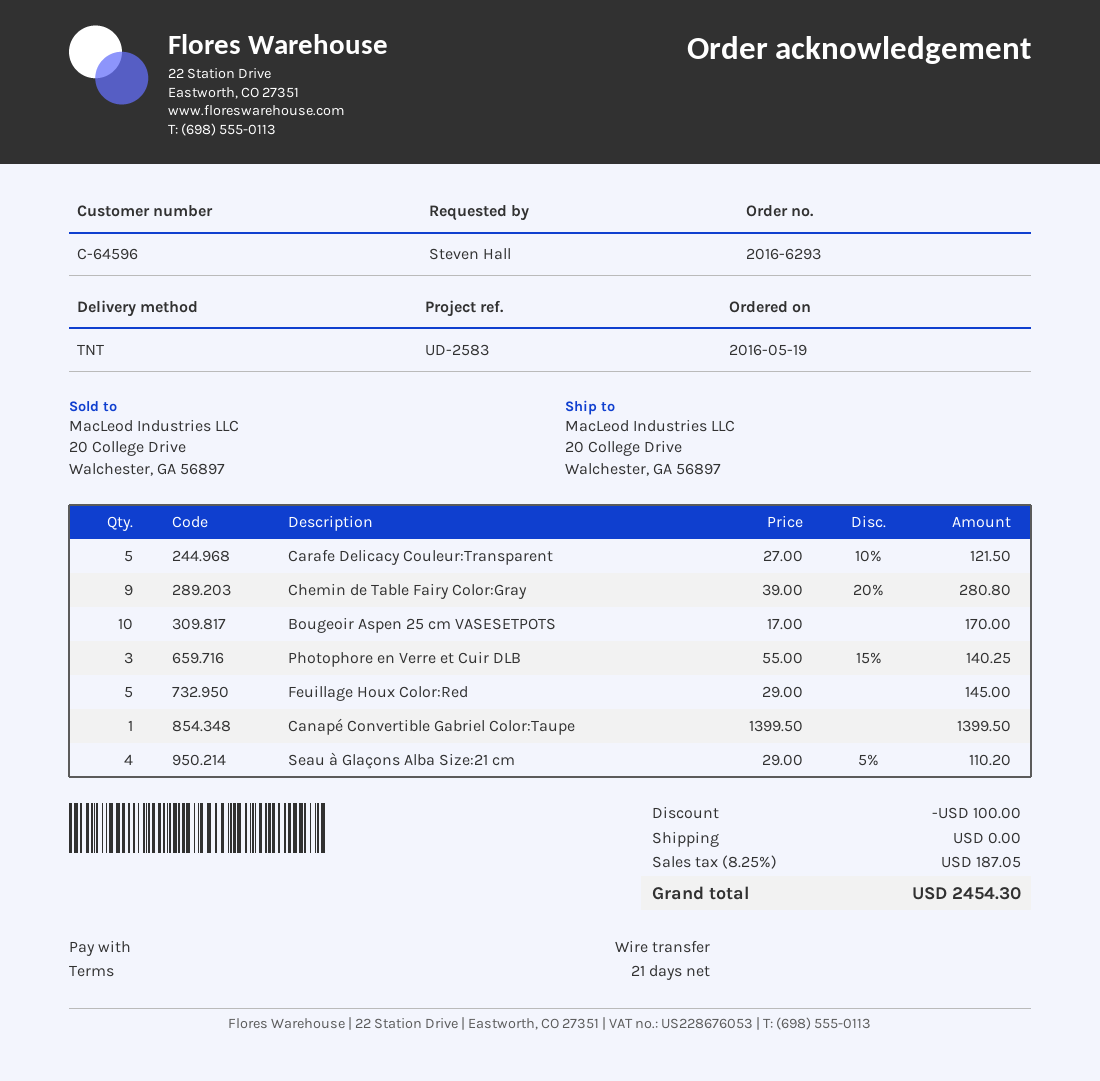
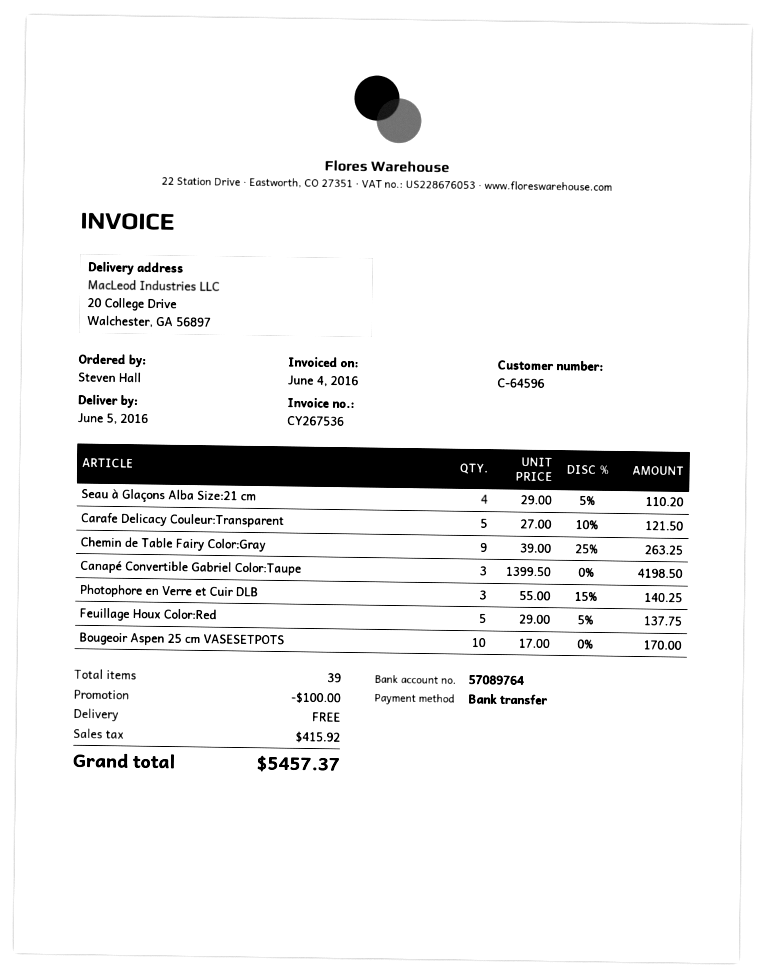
Chemin de Table Fairy Color:Gray: 9 x 39.00 - 20% = 280.80 -> 9 x 39.00 - 25% = 263.25
Feuillage Houx Color:Red: 5 x 29.00 = 145.00 -> 5 x 29.00 - 5% = 137.75
Canapé Convertible Gabriel Color:Taupe: 1 x 1399.50 = 1399.50 -> 3 x 1399.50 = 4198.50
tax: 187.05 -> 415.92
total: 2454.30 -> 5457.37

